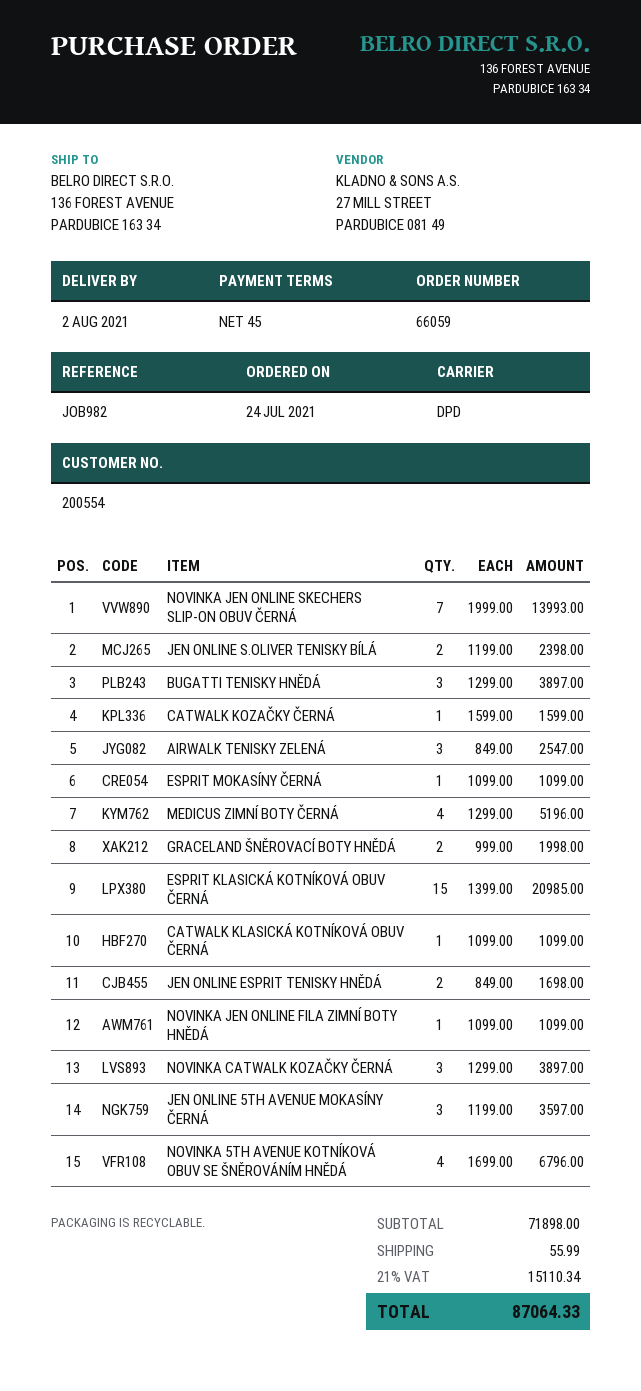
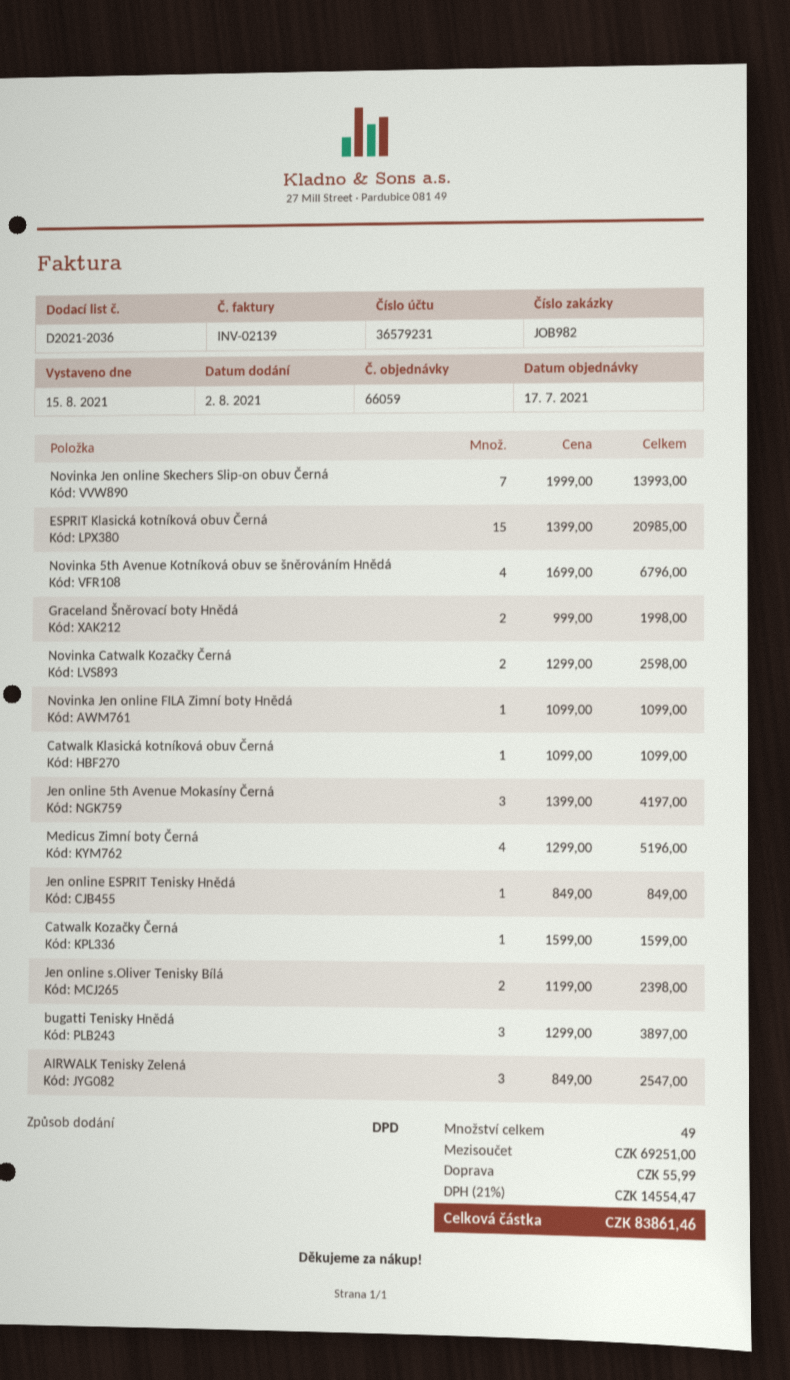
order date: 2021-07-24 -> 2021-07-17
ESPRIT MOKASÍNY ČERNÁ: 1 x 1099.00 = 1099.00 -> none
JEN ONLINE ESPRIT TENISKY HNĚDÁ: 2 x 849.00 = 1698.00 -> 1 x 849.00 = 849.00
NOVINKA CATWALK KOZAČKY ČERNÁ: 3 x 1299.00 = 3897.00 -> 2 x 1299.00 = 2598.00
JEN ONLINE 5TH AVENUE MOKASÍNY ČERNÁ: 3 x 1199.00 = 3597.00 -> 3 x 1399.00 = 4197.00
subtotal: 71898.00 -> 69251.00
tax: 21% = 15110.34 -> 21% = 14554.47
total: 87064.33 -> 83861.46

